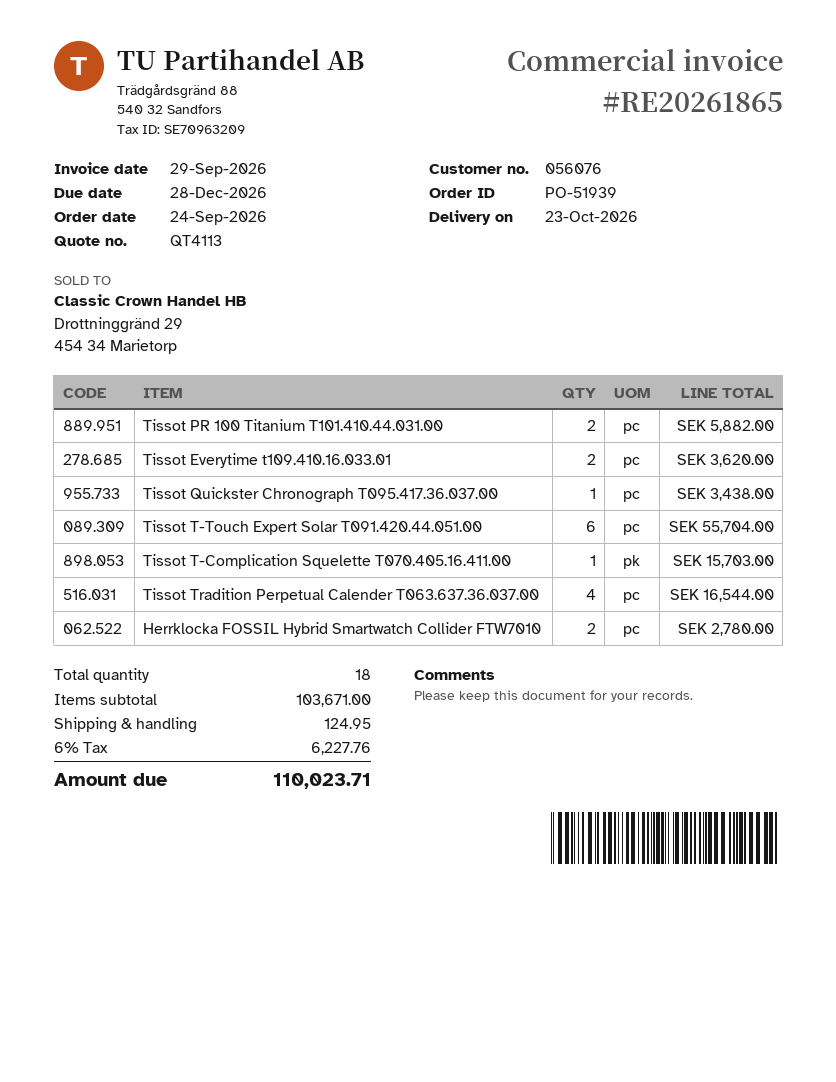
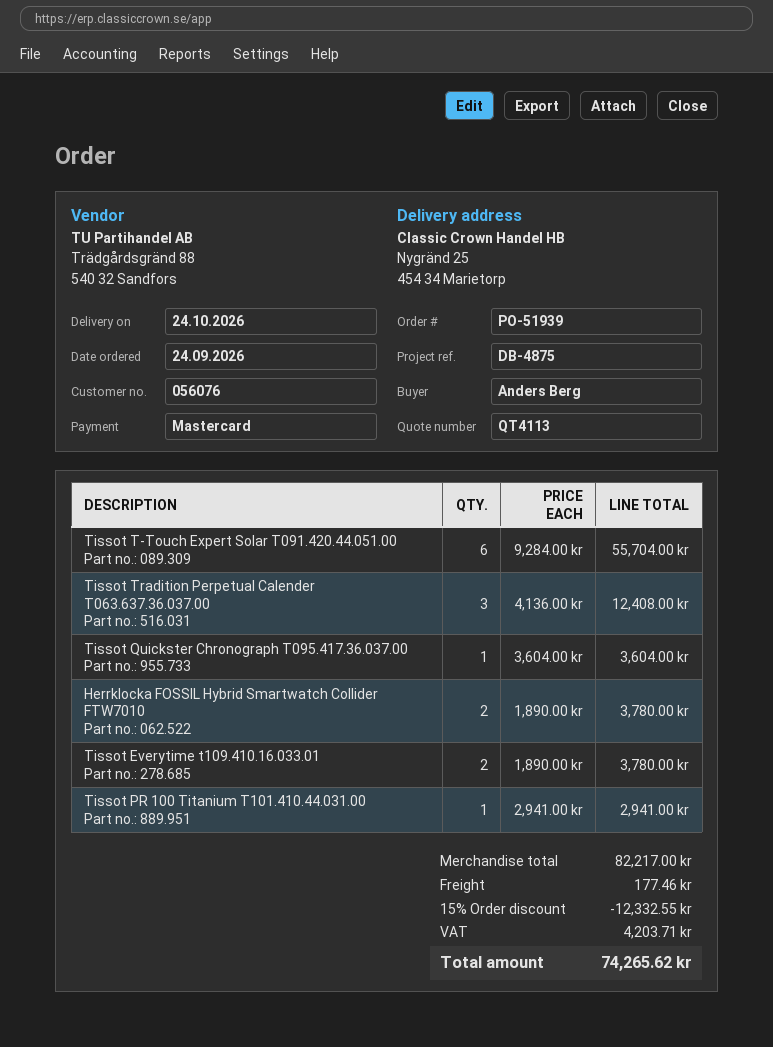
delivery date: 2026-10-23 -> 2026-10-24
Tissot PR 100 Titanium T101.410.44.031.00: 2 for 5882.00 -> 1 for 2941.00
Tissot Everytime t109.410.16.033.01: 2 for 3620.00 -> 2 for 3780.00
Tissot Quickster Chronograph T095.417.36.037.00: 1 for 3438.00 -> 1 for 3604.00
Tissot T-Complication Squelette T070.405.16.411.00: 1 for 15703.00 -> none
Tissot Tradition Perpetual Calender T063.637.36.037.00: 4 for 16544.00 -> 3 for 12408.00
Herrklocka FOSSIL Hybrid Smartwatch Collider FTW7010: 2 for 2780.00 -> 2 for 3780.00
subtotal: 103671.00 -> 82217.00
discount: none -> 15% = 12332.55
shipping: 124.95 -> 177.46
tax: 6227.76 -> 4203.71
total: 110023.71 -> 74265.62

